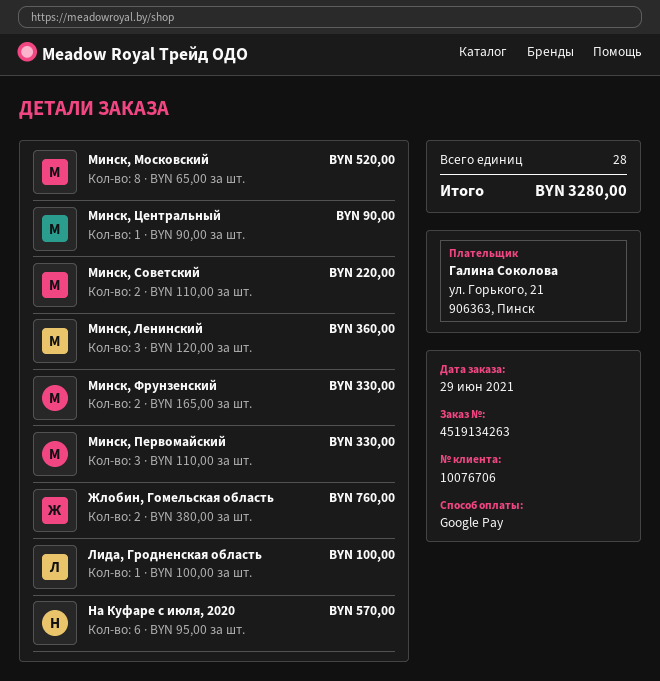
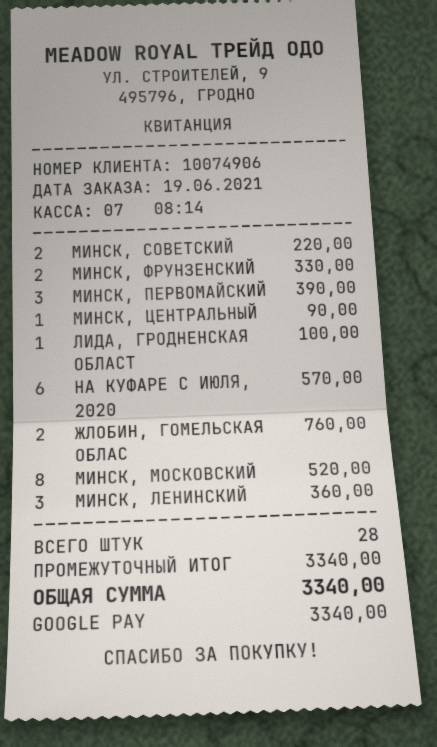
order date: 2021-06-29 -> 2021-06-19
customer number: 10076706 -> 10074906
Минск, Первомайский: 3 for 330.00 -> 3 for 390.00
total: 3280.00 -> 3340.00

